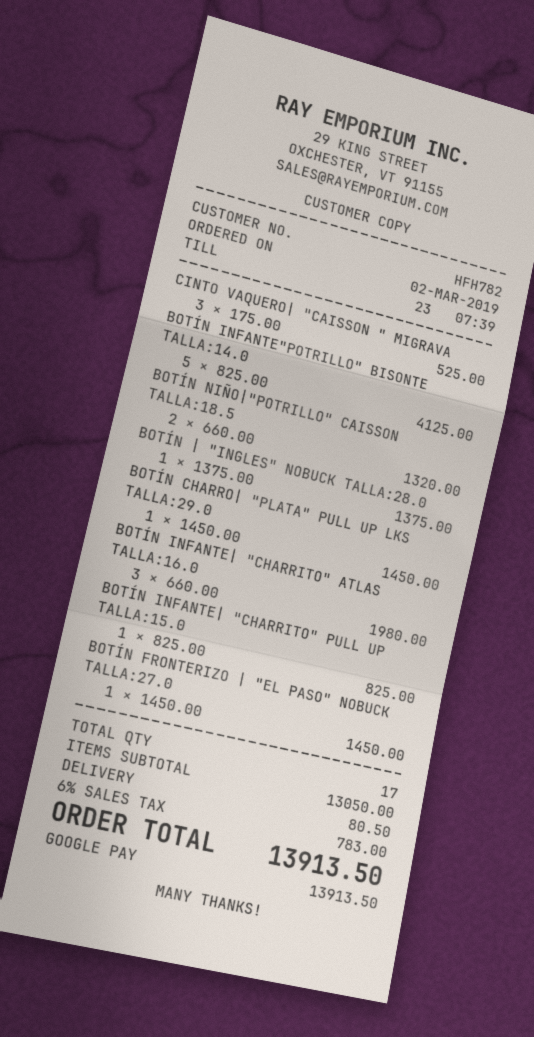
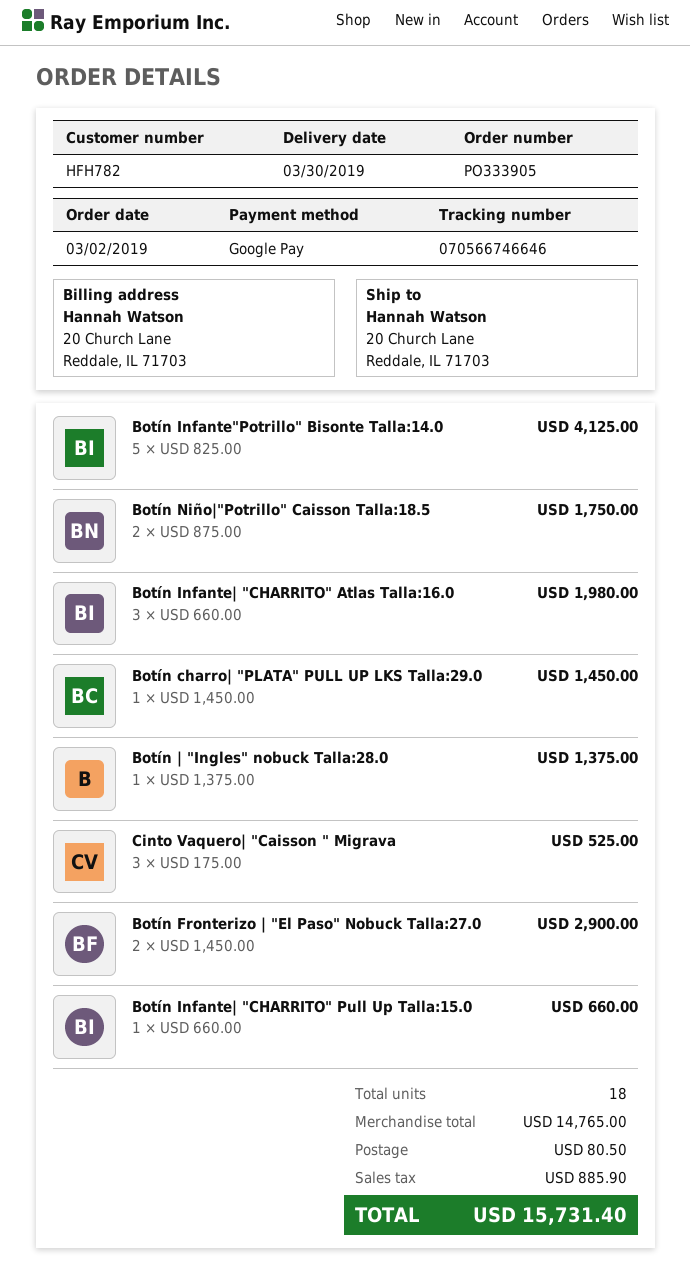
BOTÍN NIÑO|"POTRILLO" CAISSON TALLA:18.5: 2 x 660.00 = 1320.00 -> 2 x 875.00 = 1750.00
BOTÍN INFANTE| "CHARRITO" PULL UP TALLA:15.0: 1 x 825.00 = 825.00 -> 1 x 660.00 = 660.00
BOTÍN FRONTERIZO | "EL PASO" NOBUCK TALLA:27.0: 1 x 1450.00 = 1450.00 -> 2 x 1450.00 = 2900.00
total quantity: 17 -> 18
subtotal: 13050.00 -> 14765.00
tax: 783.00 -> 885.90
total: 13913.50 -> 15731.40

